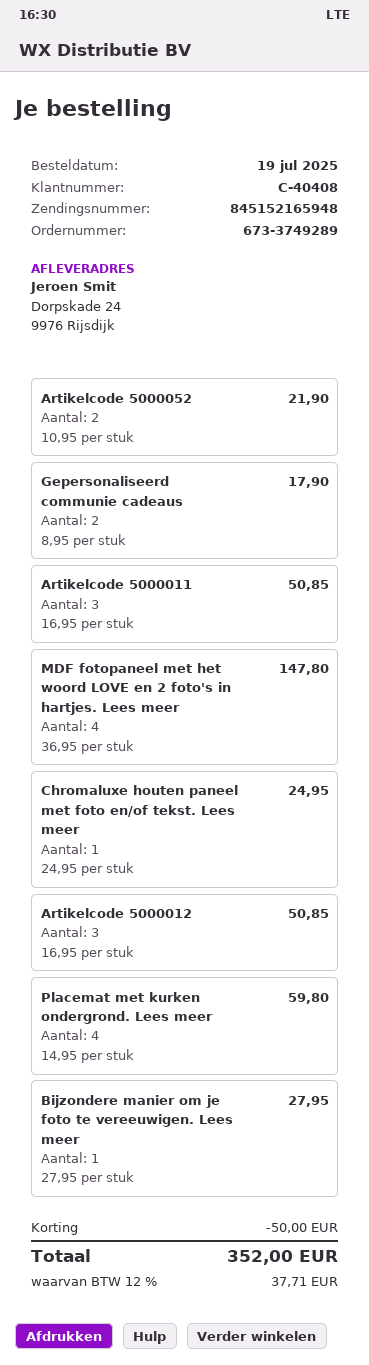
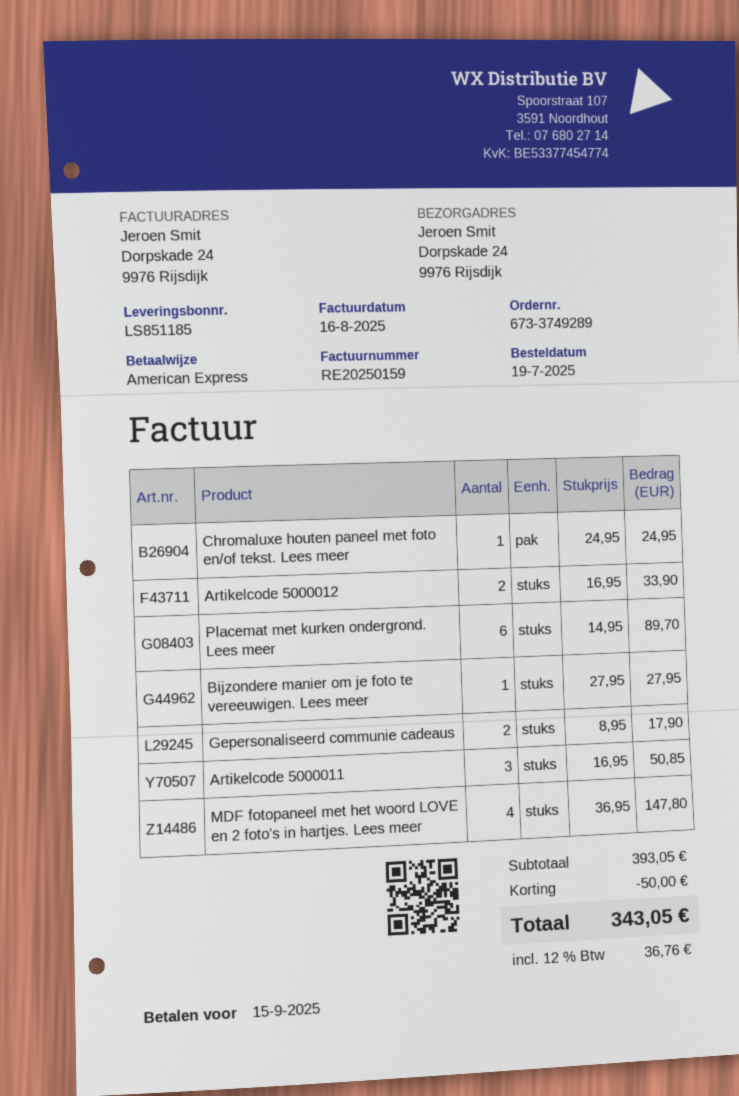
Artikelcode 5000052: 2 x 10.95 = 21.90 -> none
Artikelcode 5000012: 3 x 16.95 = 50.85 -> 2 x 16.95 = 33.90
Placemat met kurken ondergrond. Lees meer: 4 x 14.95 = 59.80 -> 6 x 14.95 = 89.70
tax: 12% = 37.71 -> 12% = 36.76
total: 352.00 -> 343.05

